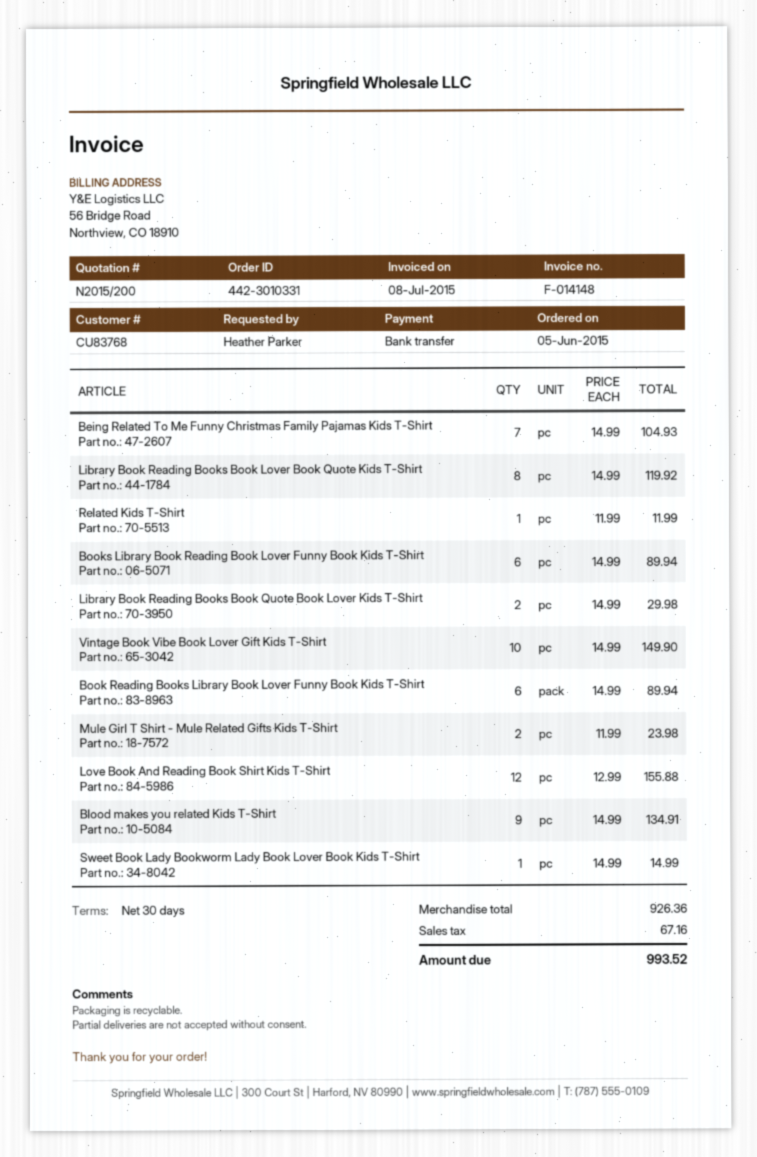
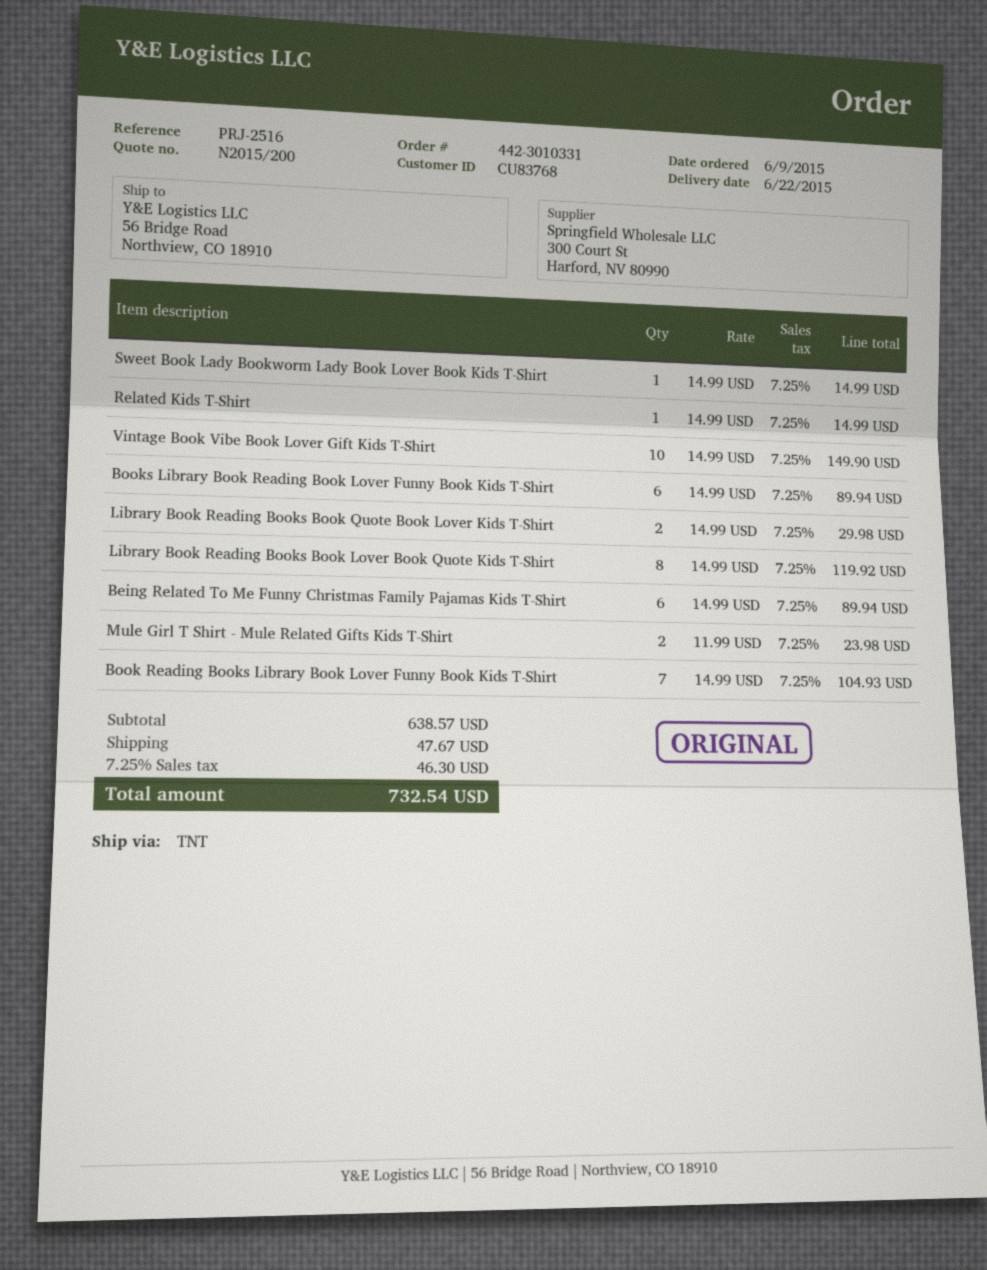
order date: 2015-06-05 -> 2015-06-09
Being Related To Me Funny Christmas Family Pajamas Kids T-Shirt: 7 x 14.99 = 104.93 -> 6 x 14.99 = 89.94
Related Kids T-Shirt: 1 x 11.99 = 11.99 -> 1 x 14.99 = 14.99
Book Reading Books Library Book Lover Funny Book Kids T-Shirt: 6 x 14.99 = 89.94 -> 7 x 14.99 = 104.93
Love Book And Reading Book Shirt Kids T-Shirt: 12 x 12.99 = 155.88 -> none
Blood makes you related Kids T-Shirt: 9 x 14.99 = 134.91 -> none
subtotal: 926.36 -> 638.57
shipping: none -> 47.67
tax: 67.16 -> 46.30
total: 993.52 -> 732.54

